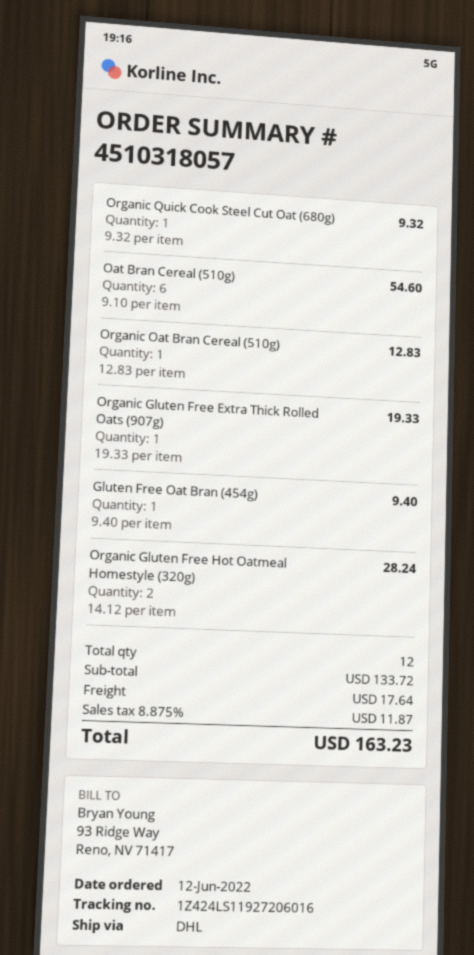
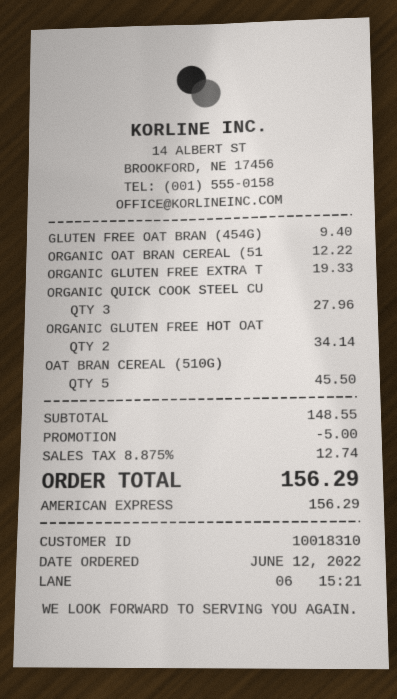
Organic Quick Cook Steel Cut Oat (680g): 1 for 9.32 -> 3 for 27.96
Oat Bran Cereal (510g): 6 for 54.60 -> 5 for 45.50
Organic Oat Bran Cereal (510g): 1 for 12.83 -> 1 for 12.22
Organic Gluten Free Hot Oatmeal Homestyle (320g): 2 for 28.24 -> 2 for 34.14
subtotal: 133.72 -> 148.55
discount: none -> 5.00
shipping: 17.64 -> none
tax: 8.875% = 11.87 -> 8.875% = 12.74
total: 163.23 -> 156.29

